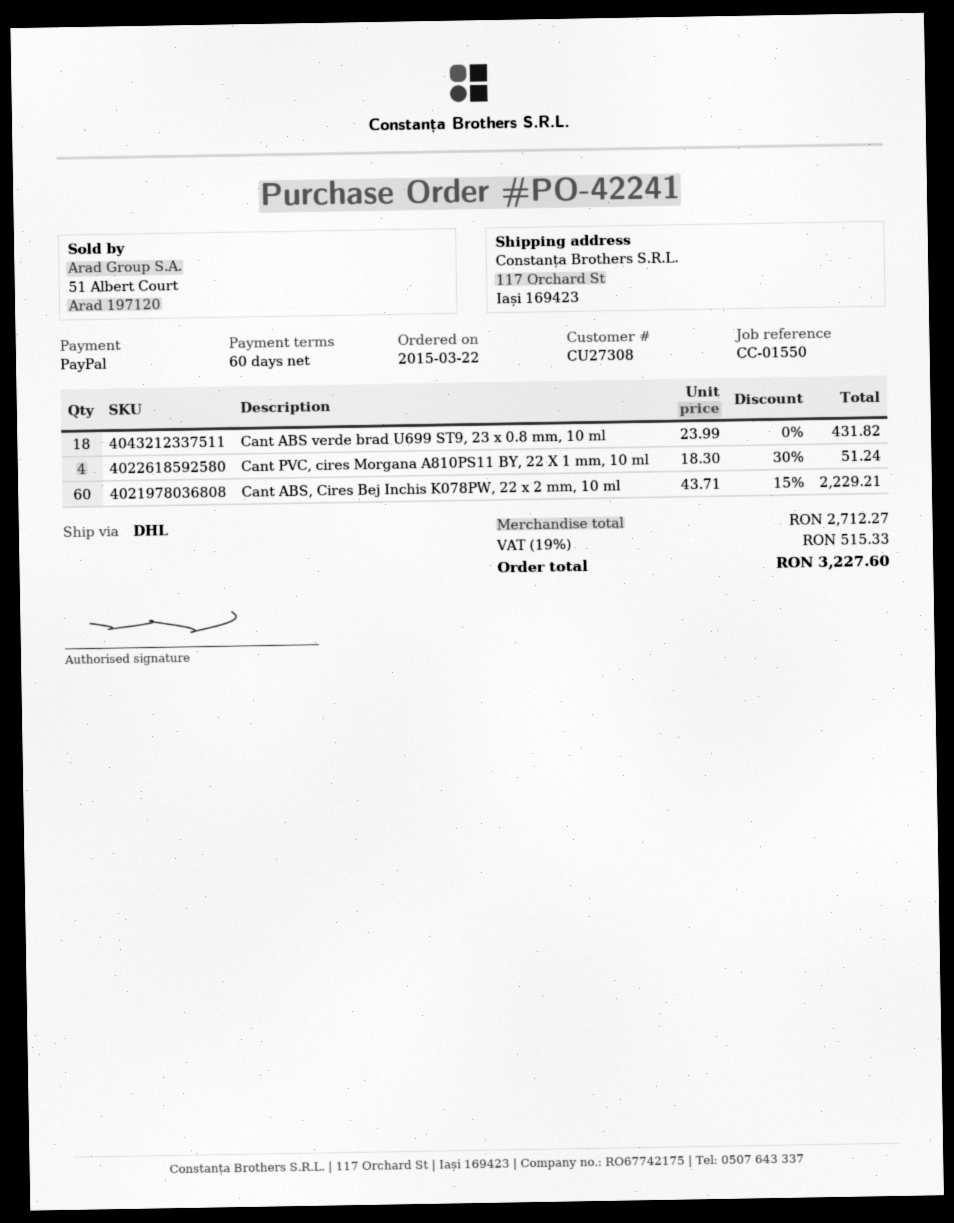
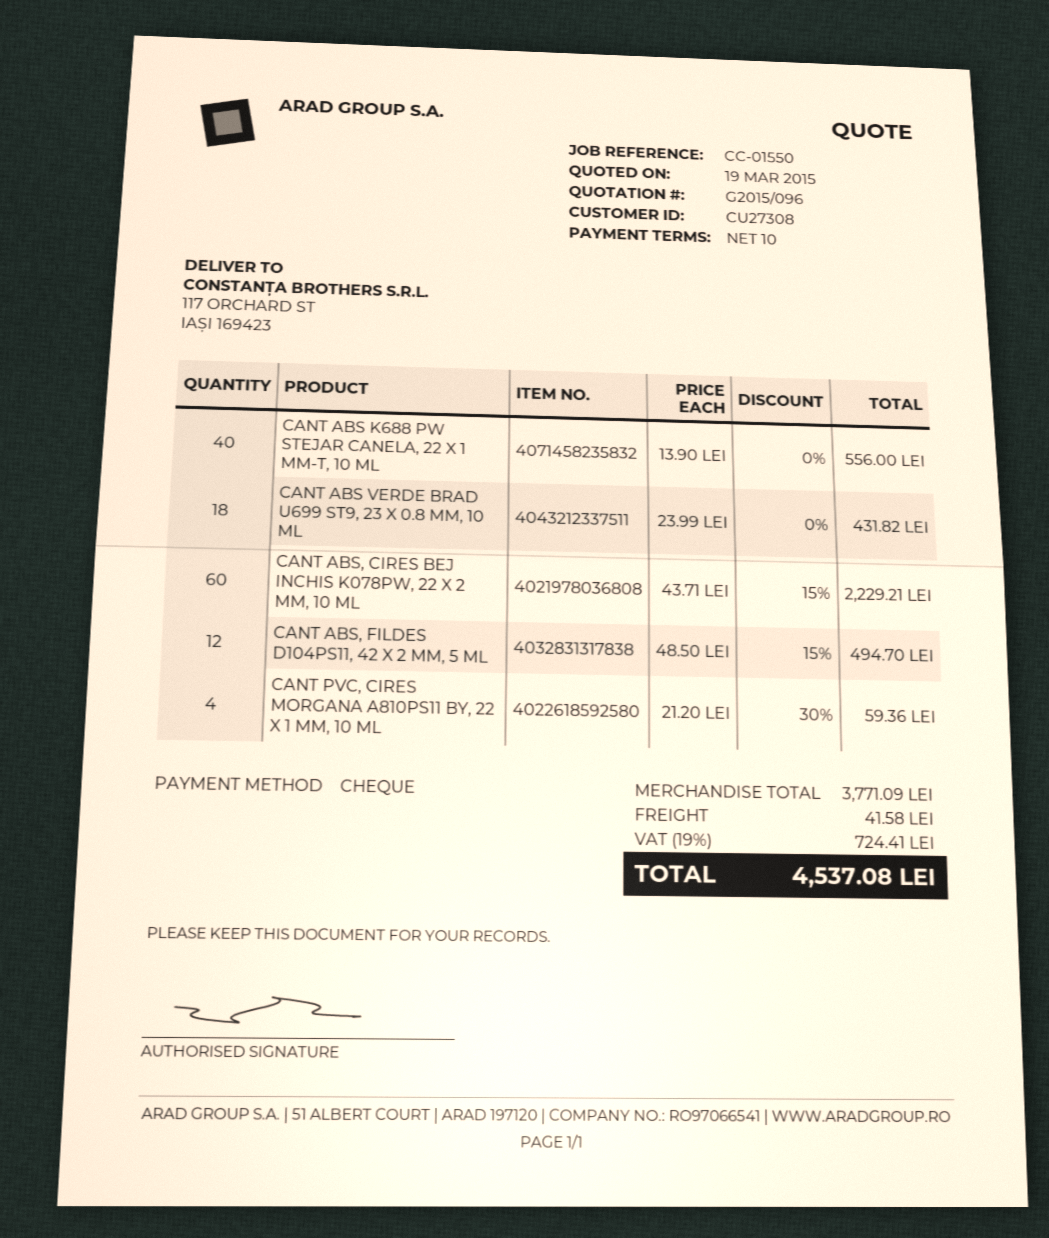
payment terms: 60 days -> 10 days
payment method: PayPal -> cheque
Cant PVC, cires Morgana A810PS11 BY, 22 X 1 mm, 10 ml: 4 x 18.30 - 30% = 51.24 -> 4 x 21.20 - 30% = 59.36
CANT ABS K688 PW STEJAR CANELA, 22 X 1 MM-T, 10 ML: none -> 40 x 13.90 = 556.00
CANT ABS, FILDES D104PS11, 42 X 2 MM, 5 ML: none -> 12 x 48.50 - 15% = 494.70
subtotal: 2712.27 -> 3771.09
shipping: none -> 41.58
tax: 19% = 515.33 -> 19% = 724.41
total: 3227.60 -> 4537.08

